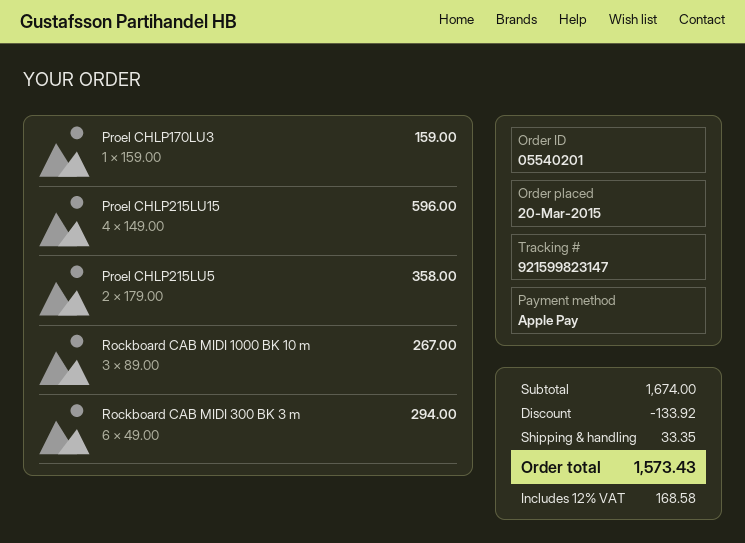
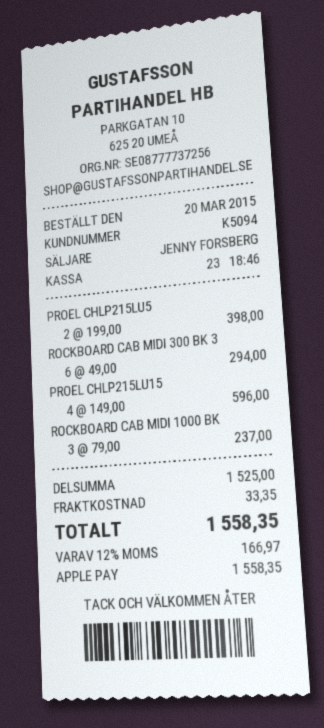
Proel CHLP170LU3: 1 x 159.00 = 159.00 -> none
Proel CHLP215LU5: 2 x 179.00 = 358.00 -> 2 x 199.00 = 398.00
Rockboard CAB MIDI 1000 BK 10 m: 3 x 89.00 = 267.00 -> 3 x 79.00 = 237.00
subtotal: 1674.00 -> 1525.00
discount: 133.92 -> none
tax: 12% = 168.58 -> 12% = 166.97
total: 1573.43 -> 1558.35

